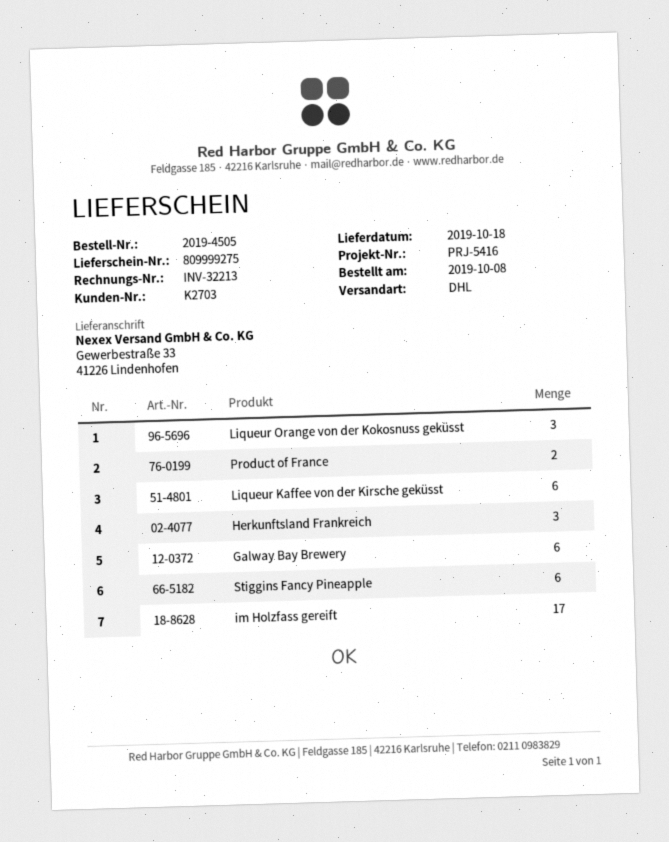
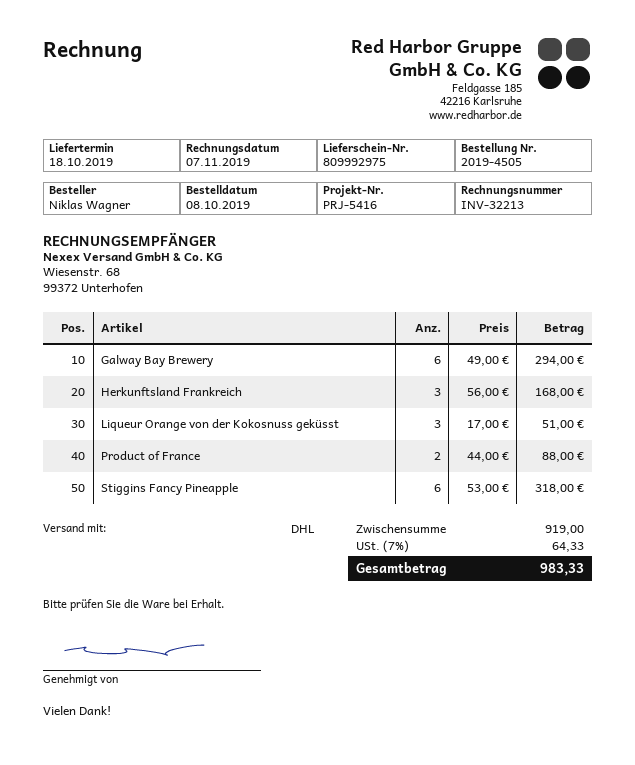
delivery note number: 809999275 -> 809992975
Liqueur Kaffee von der Kirsche geküsst: 6 -> none
im Holzfass gereift: 17 -> none

